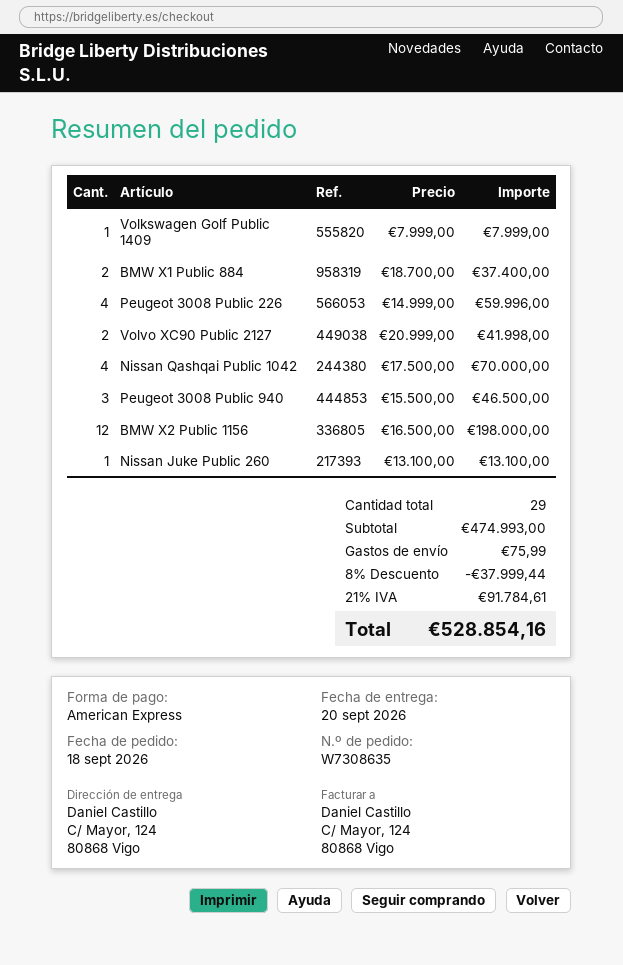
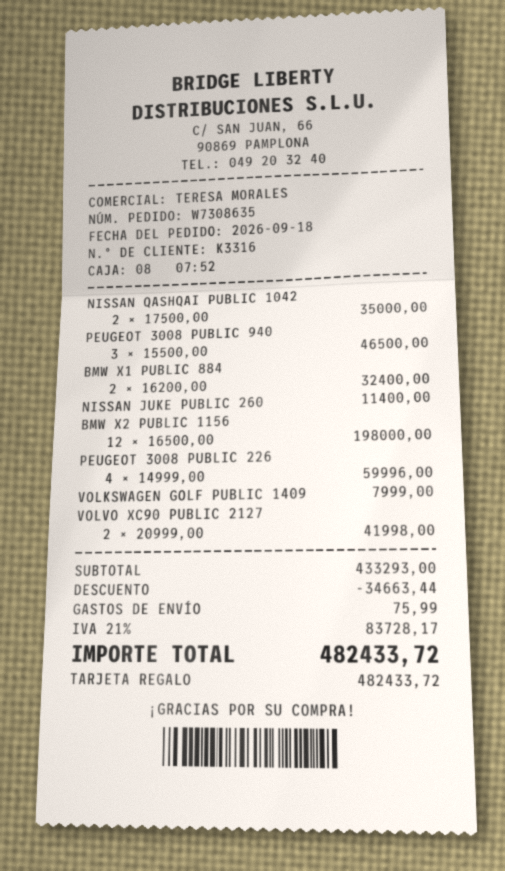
payment method: American Express -> gift card
BMW X1 Public 884: 2 x 18700.00 = 37400.00 -> 2 x 16200.00 = 32400.00
Nissan Qashqai Public 1042: 4 x 17500.00 = 70000.00 -> 2 x 17500.00 = 35000.00
Nissan Juke Public 260: 1 x 13100.00 = 13100.00 -> 1 x 11400.00 = 11400.00
subtotal: 474993.00 -> 433293.00
discount: 37999.44 -> 34663.44
tax: 21% = 91784.61 -> 21% = 83728.17
total: 528854.16 -> 482433.72

